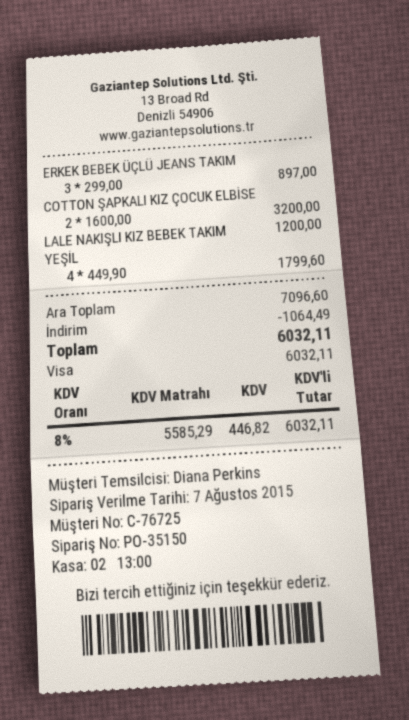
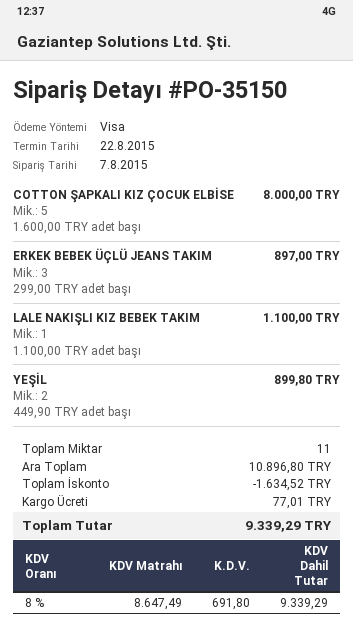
COTTON ŞAPKALI KIZ ÇOCUK ELBİSE: 2 x 1600.00 = 3200.00 -> 5 x 1600.00 = 8000.00
LALE NAKIŞLI KIZ BEBEK TAKIM: 1 x 1200.00 = 1200.00 -> 1 x 1100.00 = 1100.00
YEŞİL: 4 x 449.90 = 1799.60 -> 2 x 449.90 = 899.80
subtotal: 7096.60 -> 10896.80
discount: 1064.49 -> 1634.52
shipping: none -> 77.01
net: 5585.29 -> 8647.49
tax: 8% = 446.82 -> 8% = 691.80
total: 6032.11 -> 9339.29

